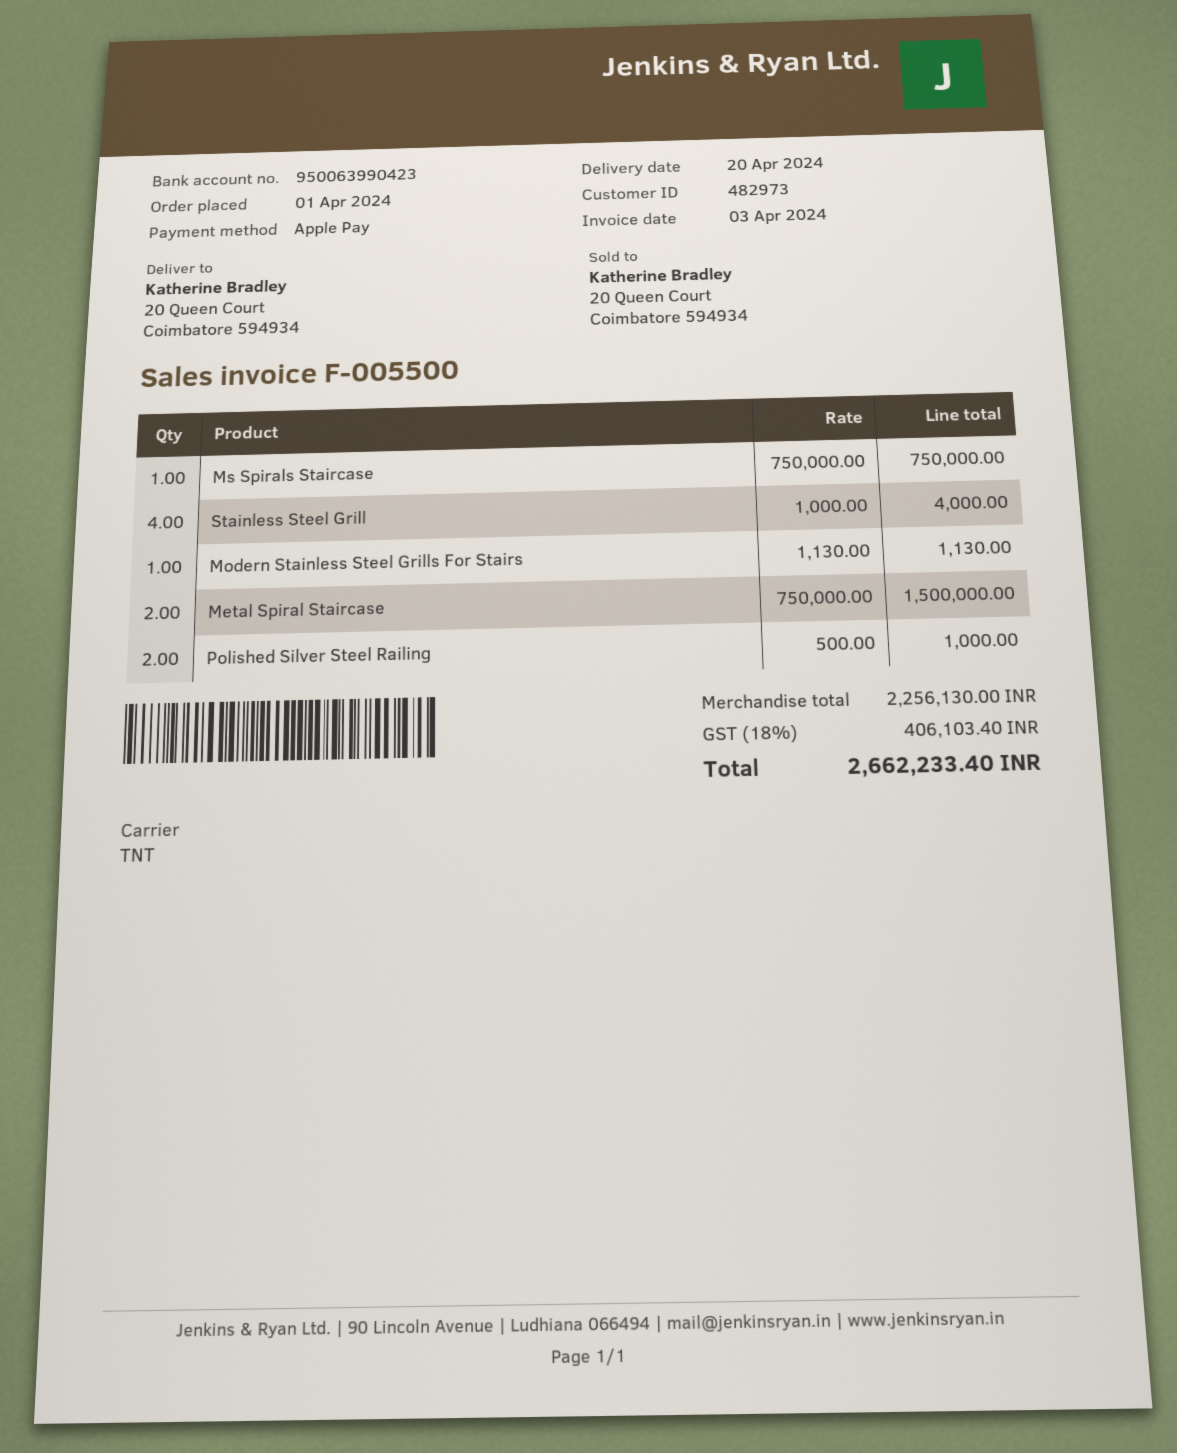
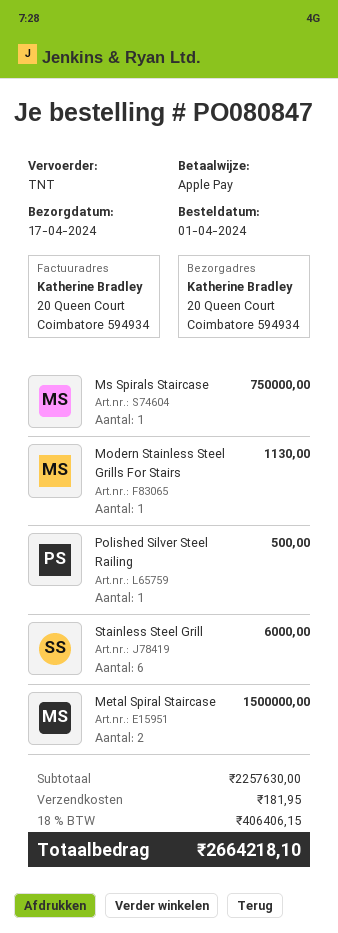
delivery date: 2024-04-20 -> 2024-04-17
Stainless Steel Grill: 4 for 4000.00 -> 6 for 6000.00
Polished Silver Steel Railing: 2 for 1000.00 -> 1 for 500.00
subtotal: 2256130.00 -> 2257630.00
shipping: none -> 181.95
tax: 18% = 406103.40 -> 18% = 406406.15
total: 2662233.40 -> 2664218.10

